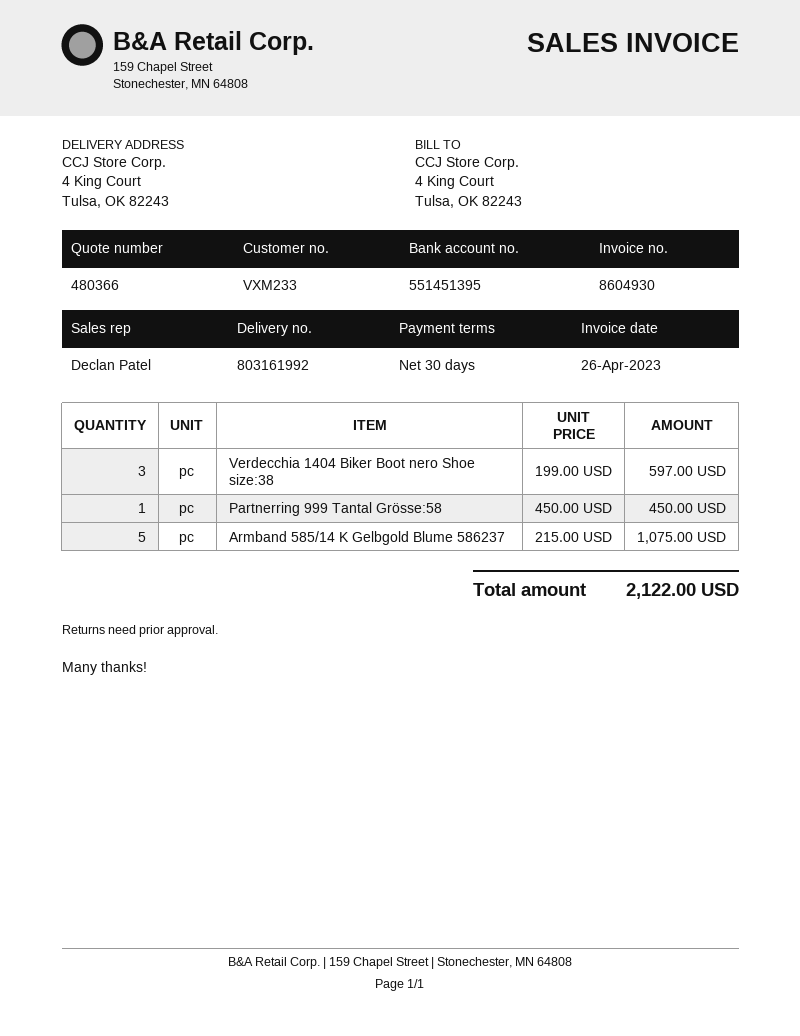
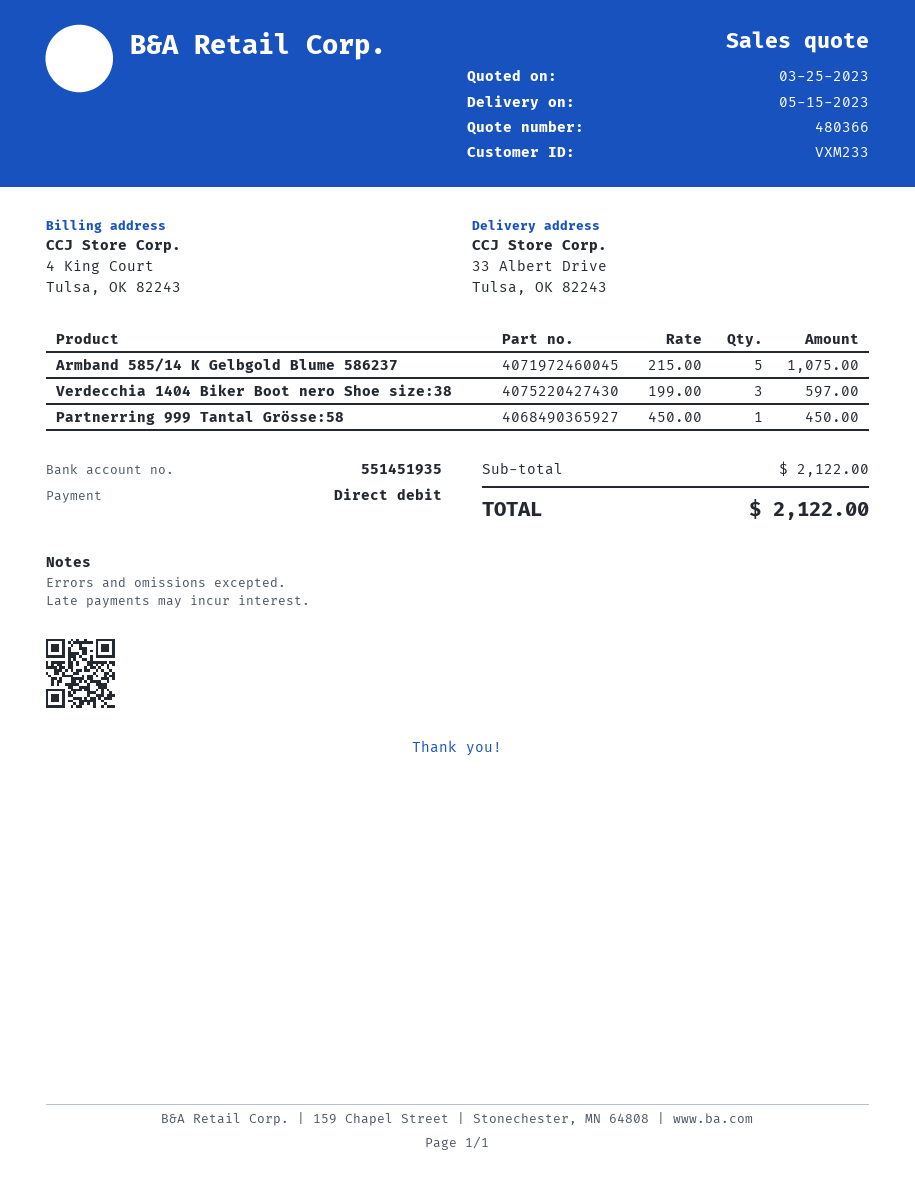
bank account: 551451395 -> 551451935
ship to: 4 King Court, Tulsa, OK 82243 -> 33 Albert Drive, Tulsa, OK 82243

